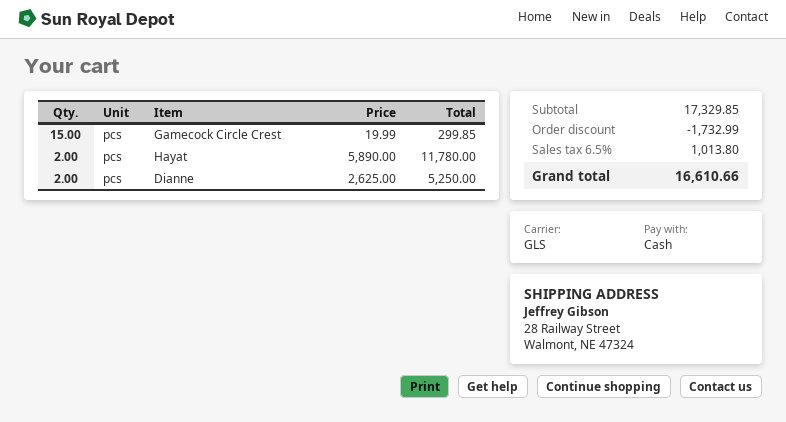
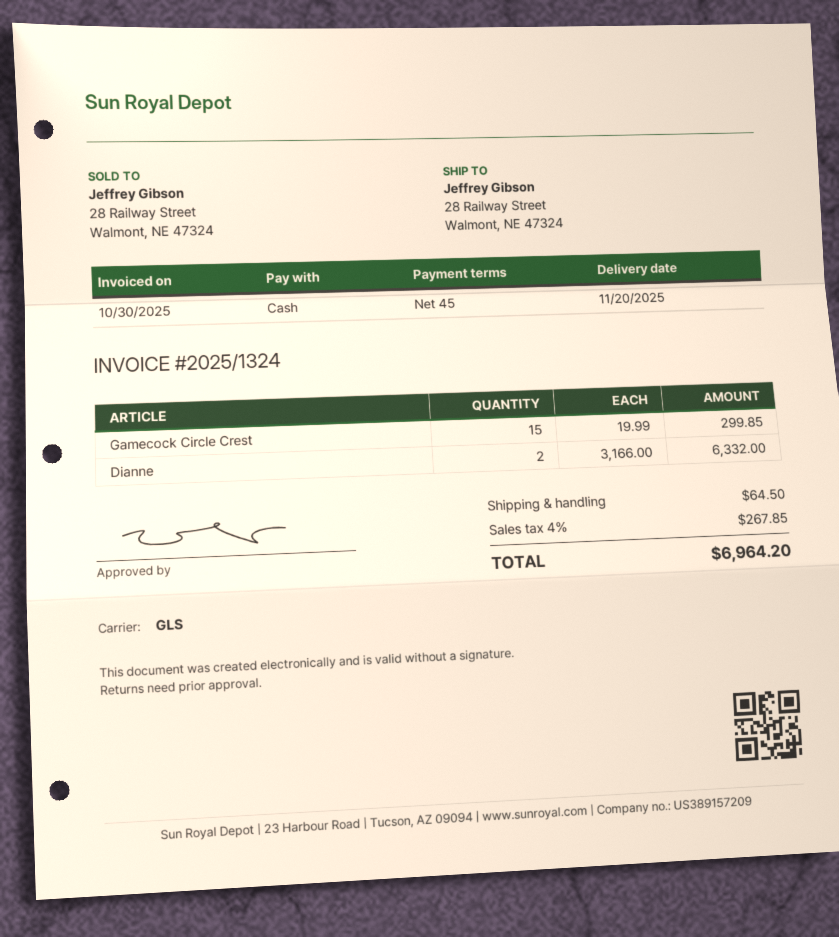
Hayat: 2 x 5890.00 = 11780.00 -> none
Dianne: 2 x 2625.00 = 5250.00 -> 2 x 3166.00 = 6332.00
discount: 1732.99 -> none
shipping: none -> 64.50
tax: 6.5% = 1013.80 -> 4% = 267.85
total: 16610.66 -> 6964.20

